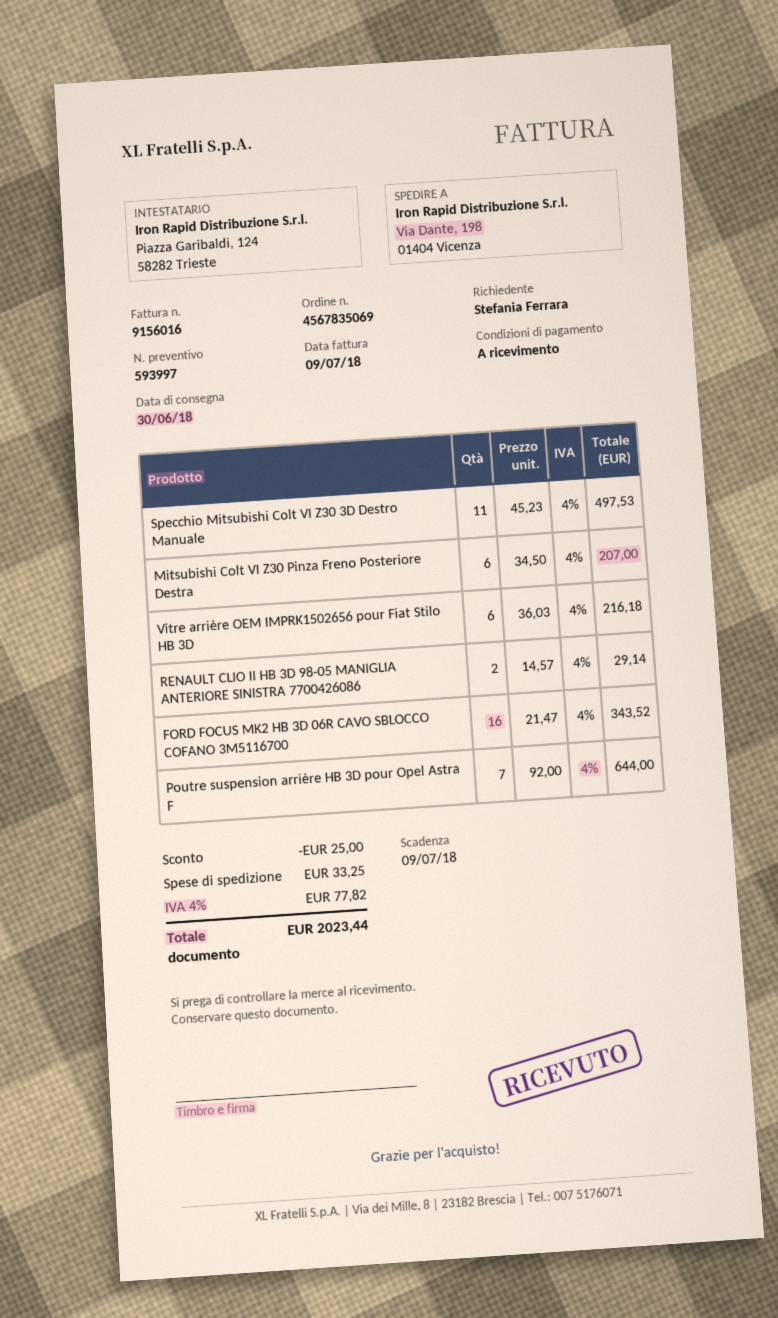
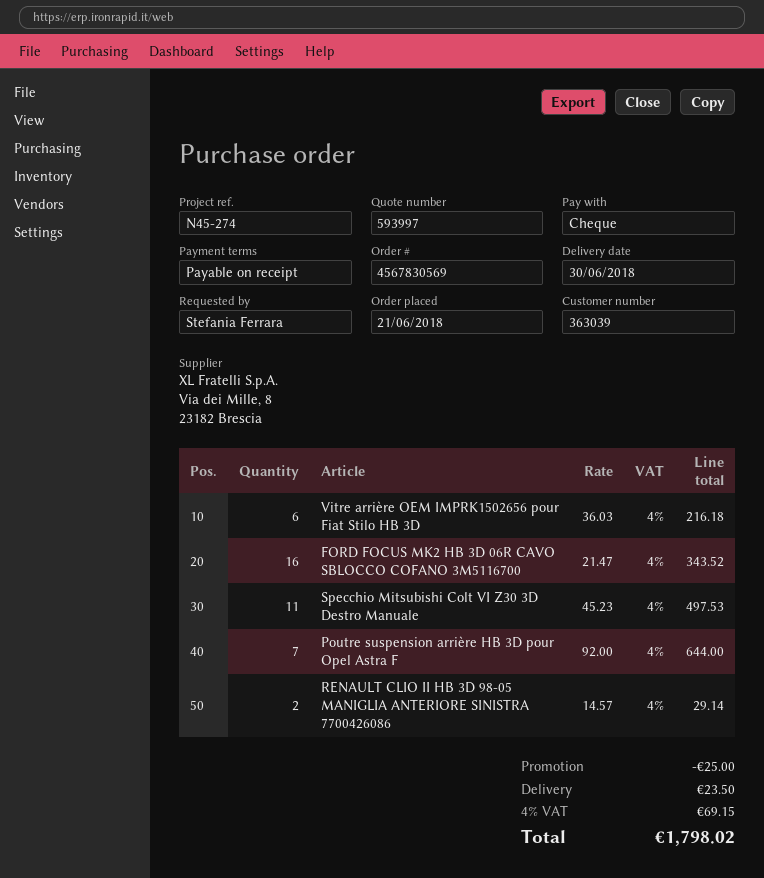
order number: 4567835069 -> 4567830569
Mitsubishi Colt VI Z30 Pinza Freno Posteriore Destra: 6 x 34.50 = 207.00 -> none
shipping: 33.25 -> 23.50
tax: 4% = 77.82 -> 4% = 69.15
total: 2023.44 -> 1798.02

